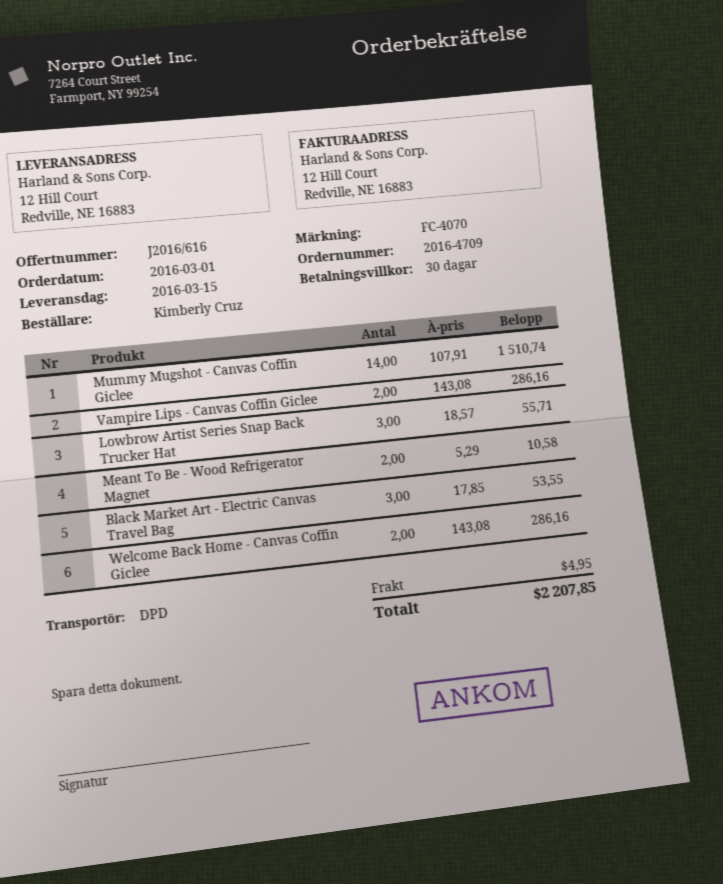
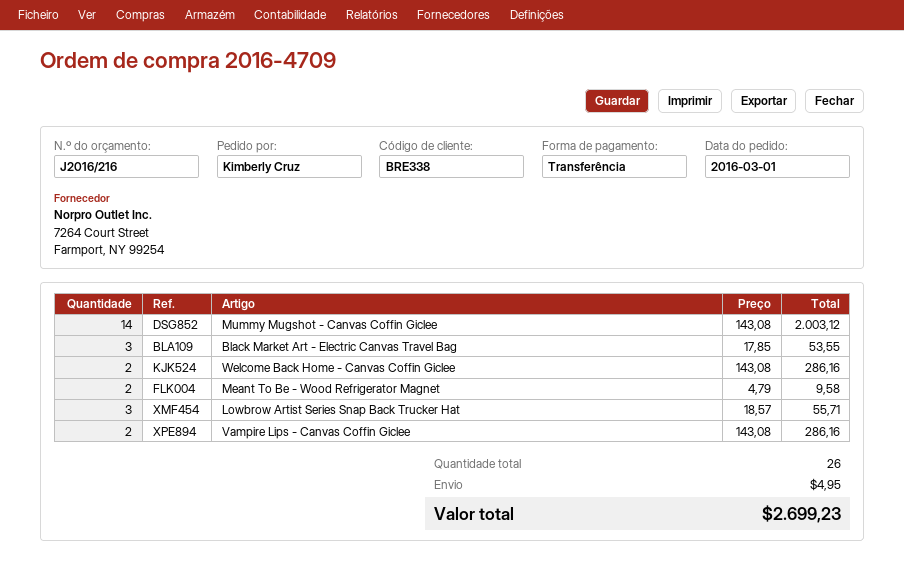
quote number: J2016/616 -> J2016/216
Mummy Mugshot - Canvas Coffin Giclee: 14 x 107.91 = 1510.74 -> 14 x 143.08 = 2003.12
Meant To Be - Wood Refrigerator Magnet: 2 x 5.29 = 10.58 -> 2 x 4.79 = 9.58
total: 2207.85 -> 2699.23

